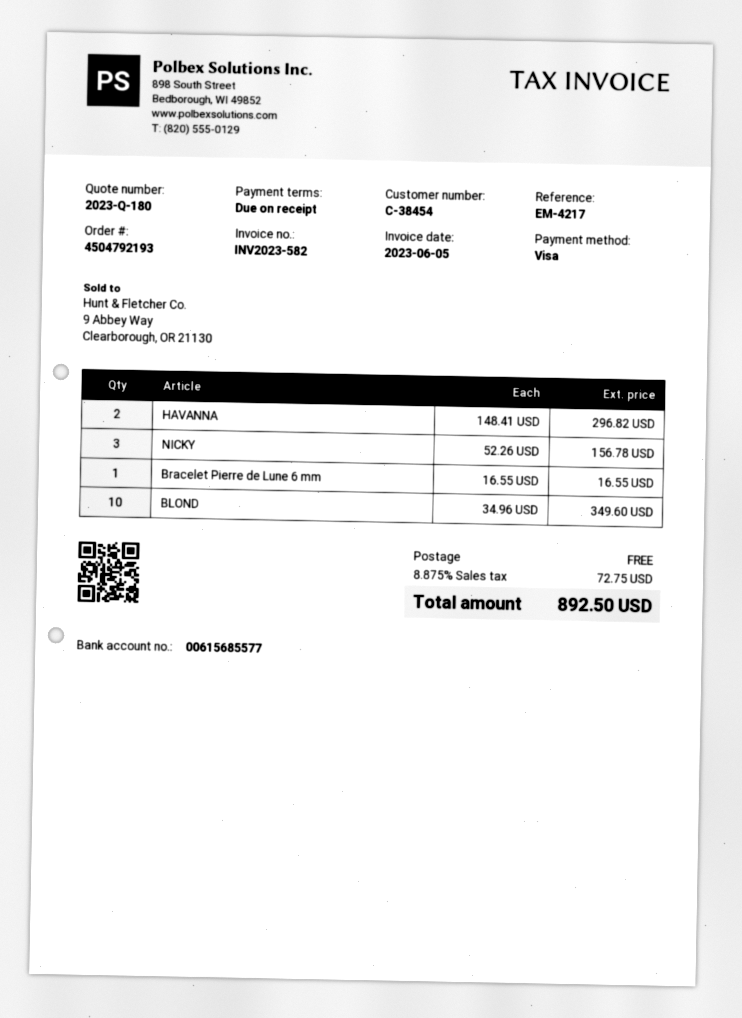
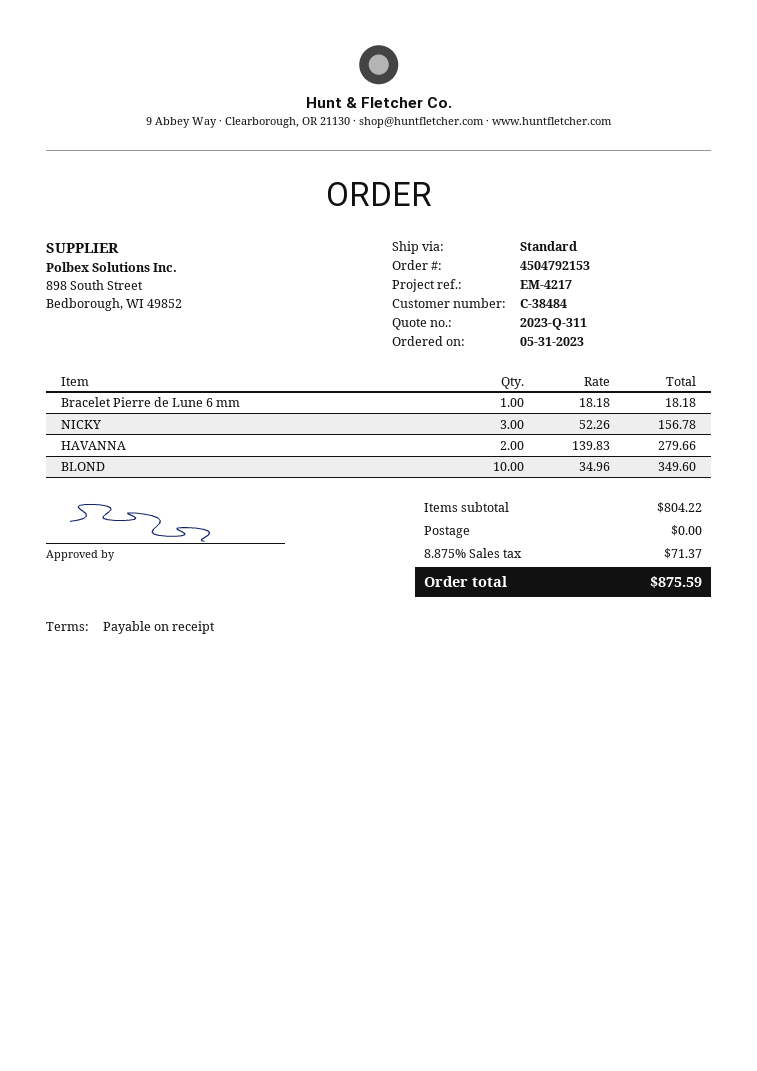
quote number: 2023-Q-180 -> 2023-Q-311
order number: 4504792193 -> 4504792153
customer number: C-38454 -> C-38484
HAVANNA: 2 x 148.41 = 296.82 -> 2 x 139.83 = 279.66
Bracelet Pierre de Lune 6 mm: 1 x 16.55 = 16.55 -> 1 x 18.18 = 18.18
tax: 8.875% = 72.75 -> 8.875% = 71.37
total: 892.50 -> 875.59

